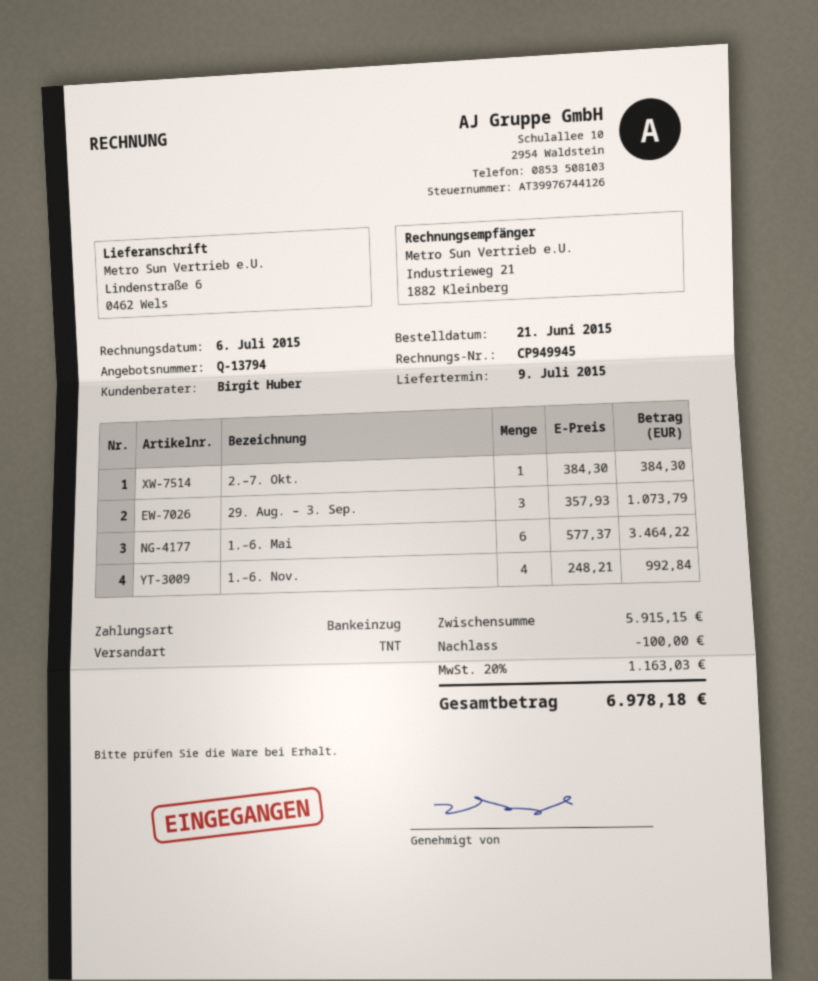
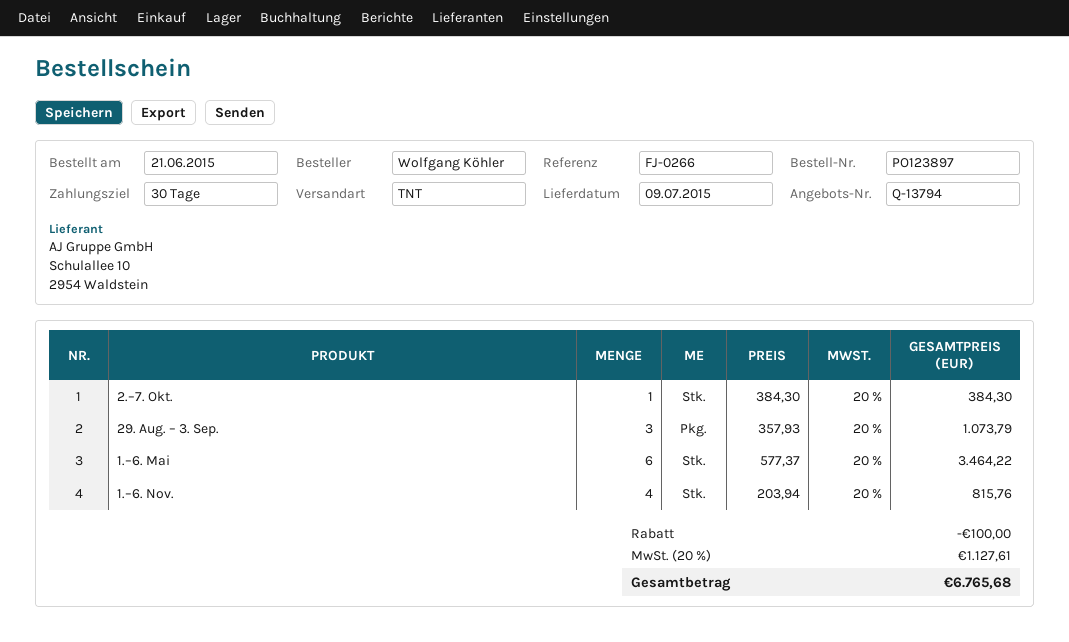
1.–6. Nov.: 4 x 248.21 = 992.84 -> 4 x 203.94 = 815.76
tax: 20% = 1163.03 -> 20% = 1127.61
total: 6978.18 -> 6765.68

